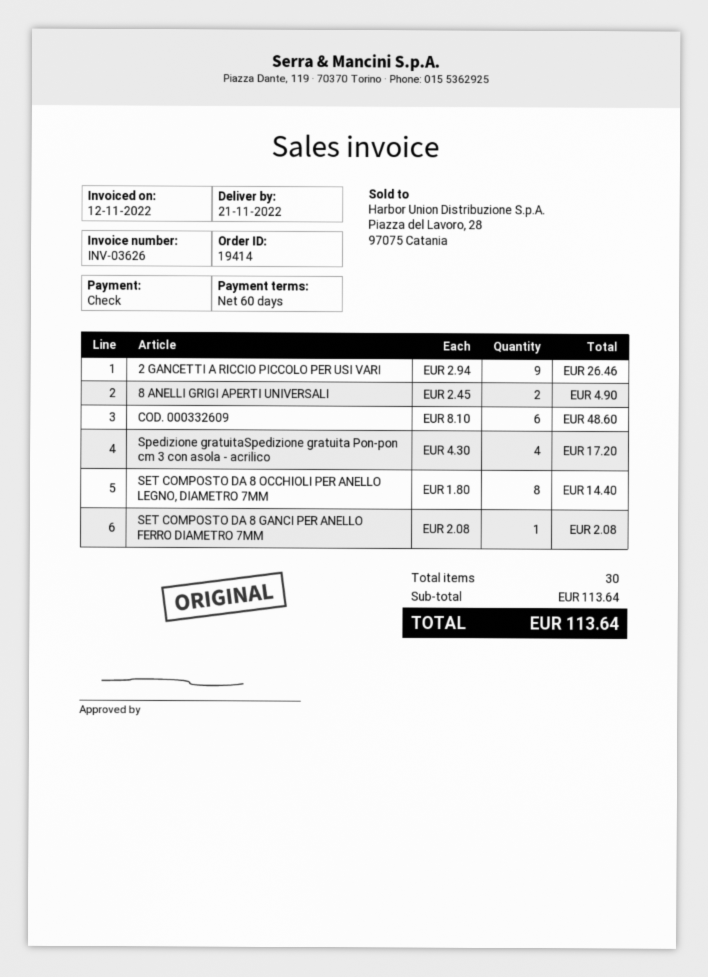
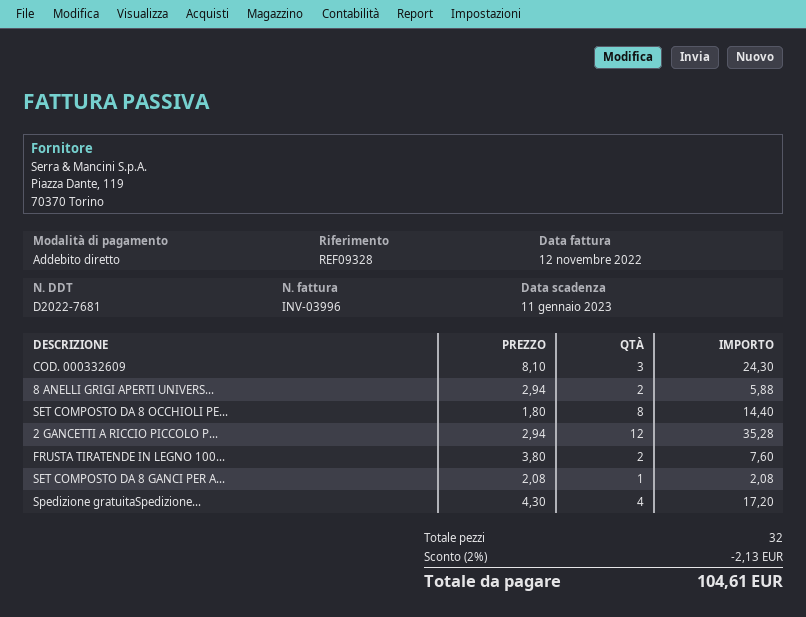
invoice number: INV-03626 -> INV-03996
payment method: cheque -> direct debit
2 GANCETTI A RICCIO PICCOLO PER USI VARI: 9 x 2.94 = 26.46 -> 12 x 2.94 = 35.28
8 ANELLI GRIGI APERTI UNIVERSALI: 2 x 2.45 = 4.90 -> 2 x 2.94 = 5.88
COD. 000332609: 6 x 8.10 = 48.60 -> 3 x 8.10 = 24.30
FRUSTA TIRATENDE IN LEGNO 100...: none -> 2 x 3.80 = 7.60
total quantity: 30 -> 32
discount: none -> 2% = 2.13
total: 113.64 -> 104.61

